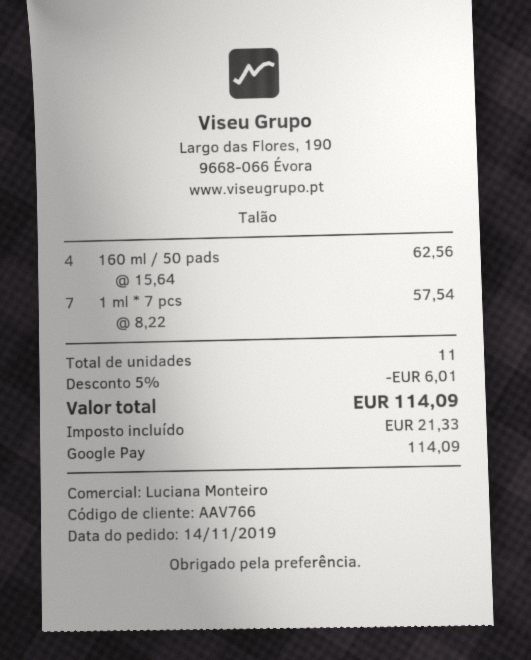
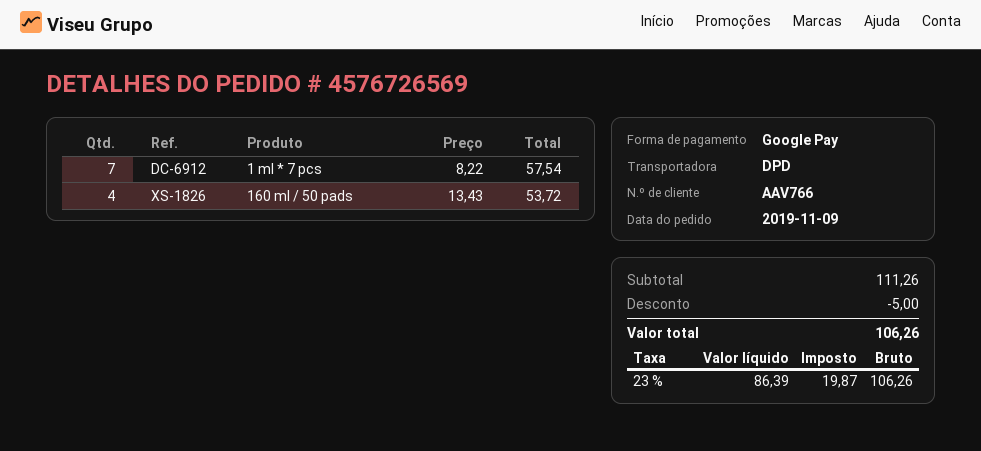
order date: 2019-11-14 -> 2019-11-09
160 ml / 50 pads: 4 x 15.64 = 62.56 -> 4 x 13.43 = 53.72
discount: 6.01 -> 5.00
tax: 21.33 -> 19.87
total: 114.09 -> 106.26

